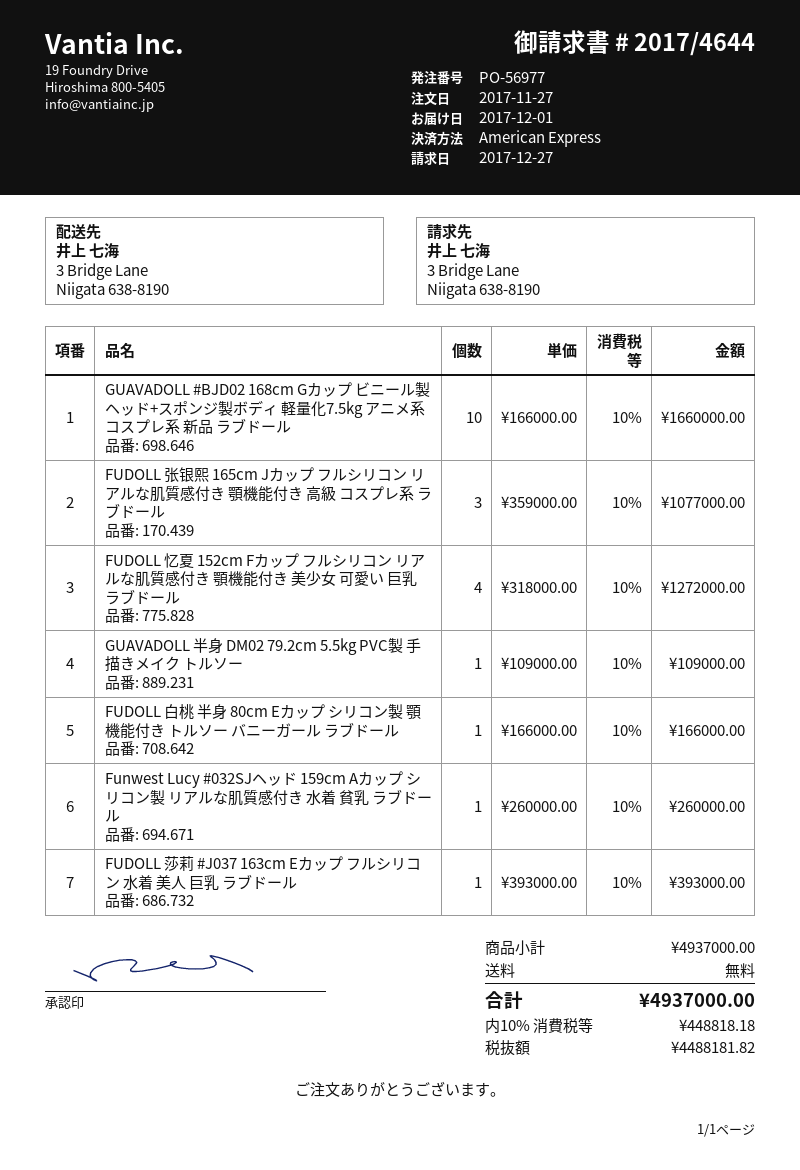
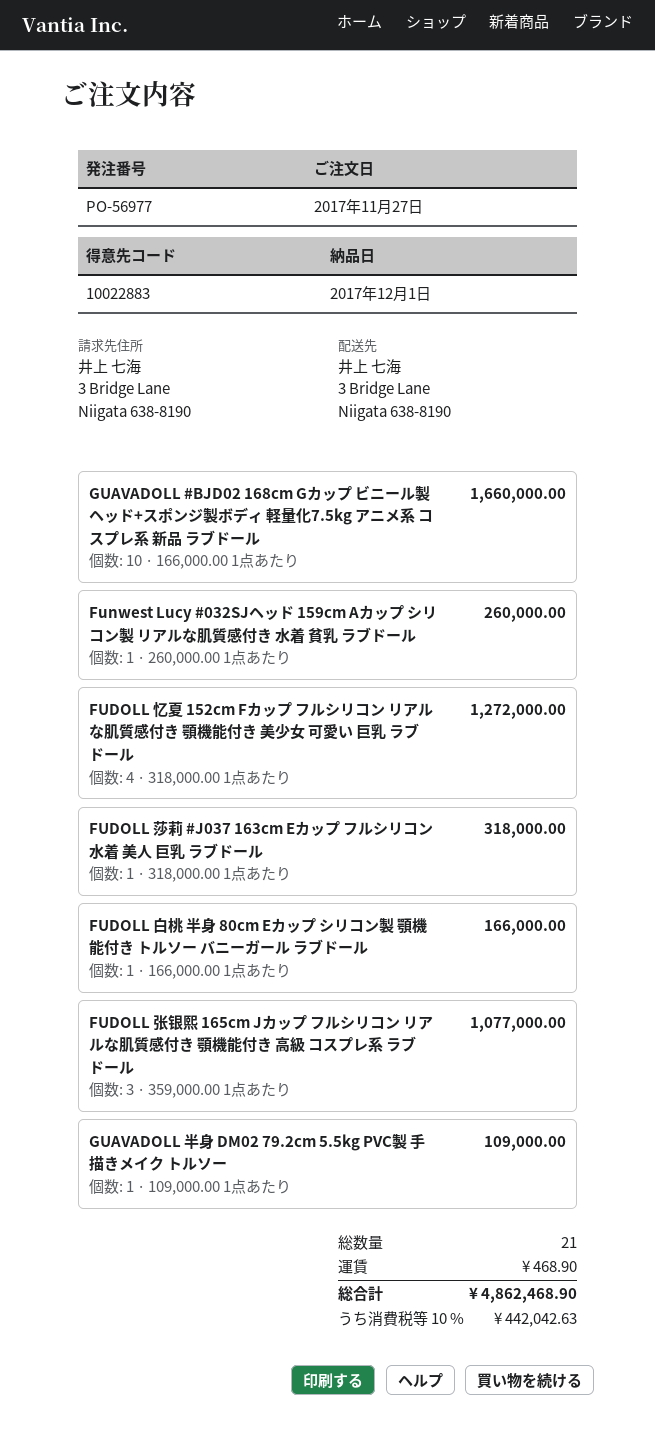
FUDOLL 莎莉 #J037 163cm Eカップ フルシリコン 水着 美人 巨乳 ラブドール: 1 x 393000.00 = 393000.00 -> 1 x 318000.00 = 318000.00
shipping: 0.00 -> 468.90
tax: 10% = 448818.18 -> 10% = 442042.63
total: 4937000.00 -> 4862468.90

